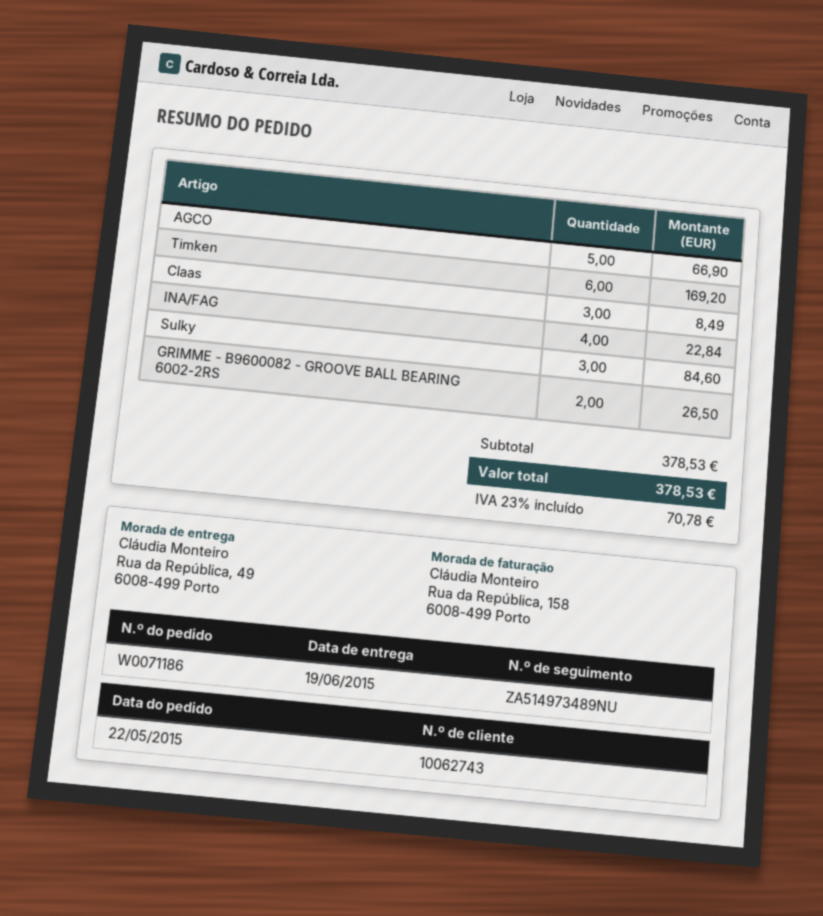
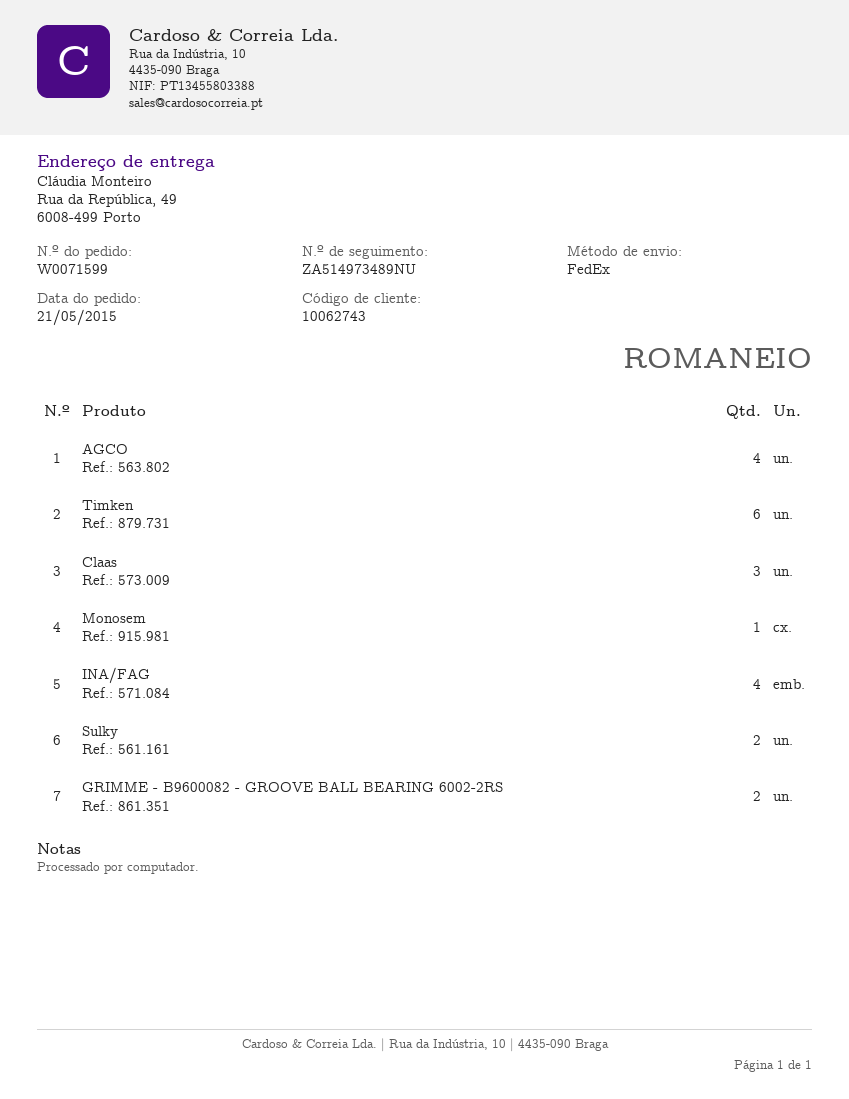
order number: W0071186 -> W0071599
order date: 2015-05-22 -> 2015-05-21
AGCO: 5 -> 4
Sulky: 3 -> 2
Monosem: none -> 1

